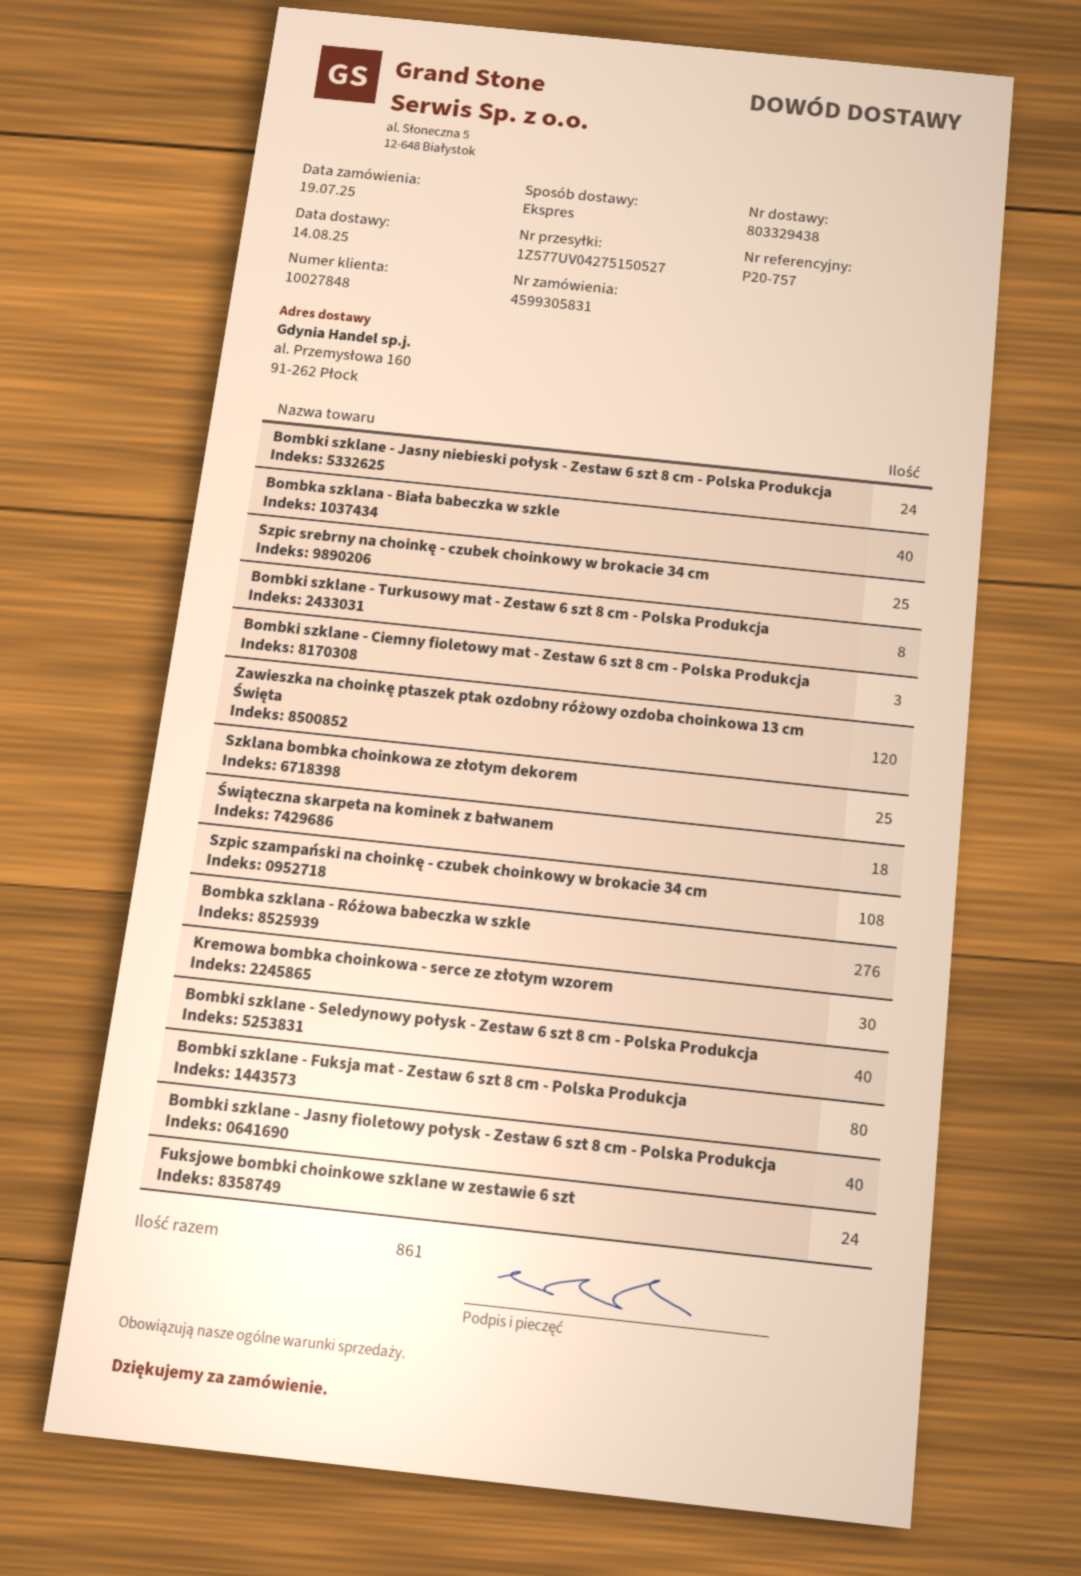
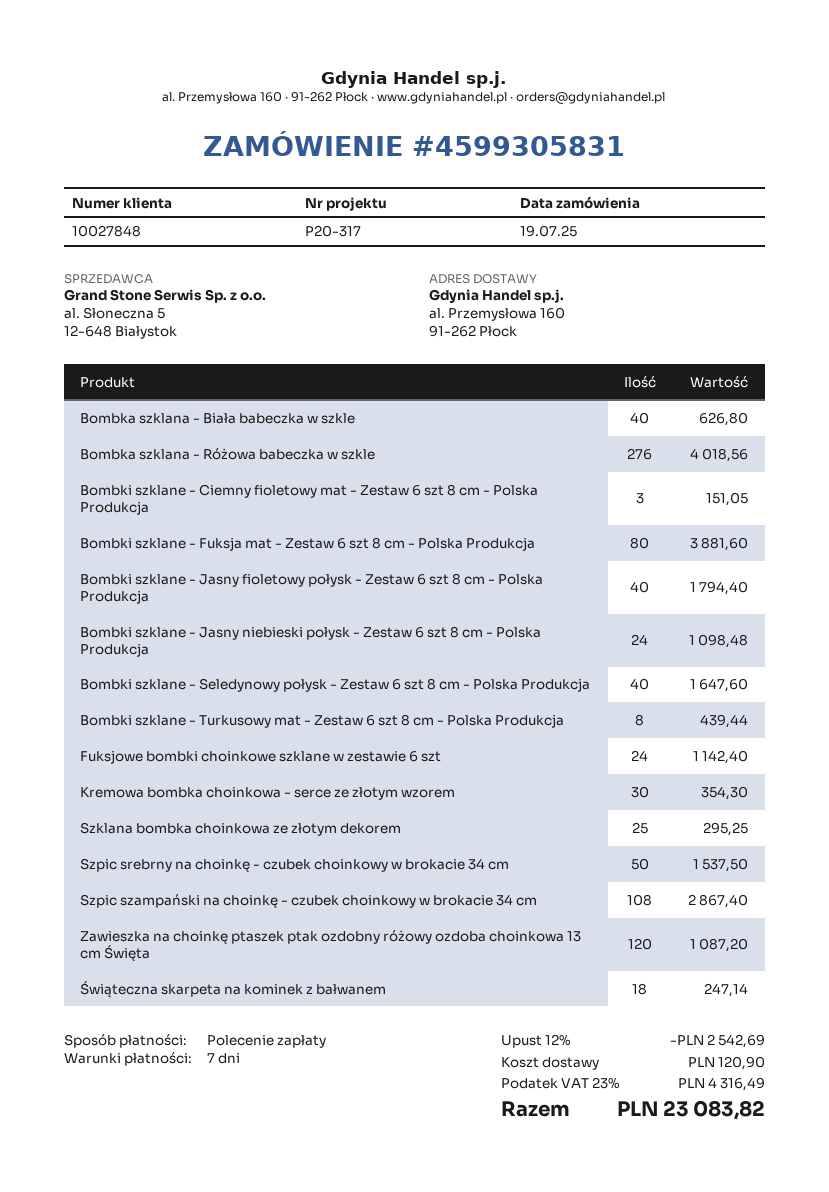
reference: P20-757 -> P20-317
Szpic srebrny na choinkę - czubek choinkowy w brokacie 34 cm: 25 -> 50

